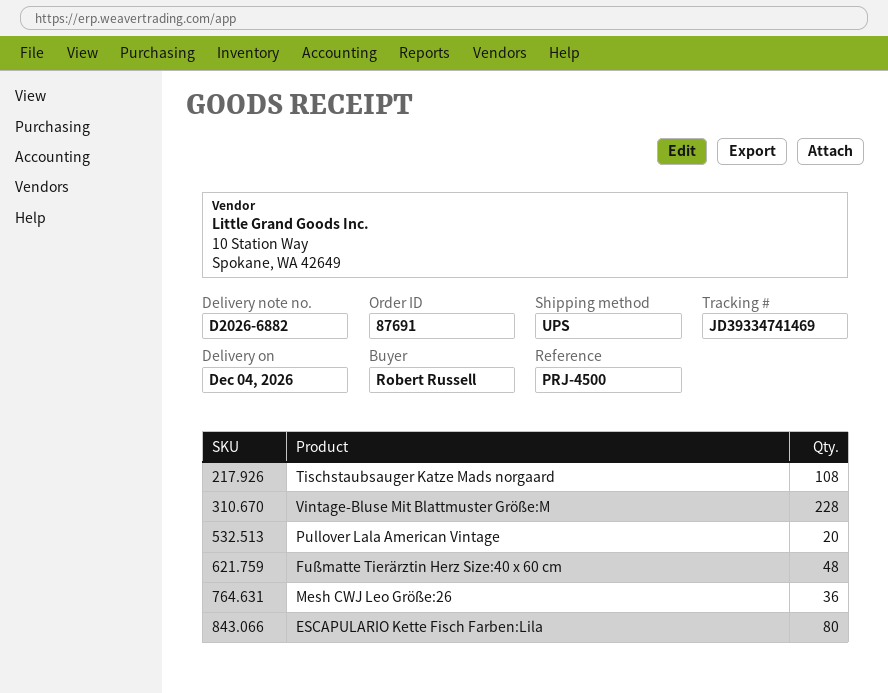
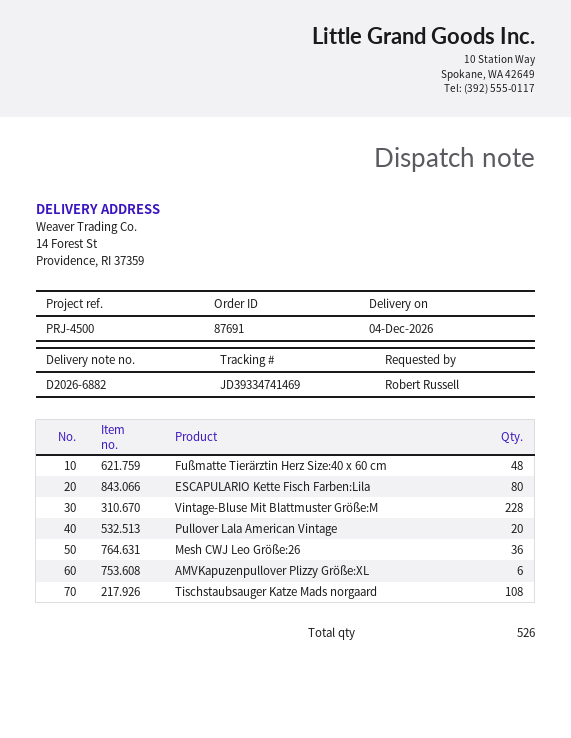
AMVKapuzenpullover Plizzy Größe:XL: none -> 6

